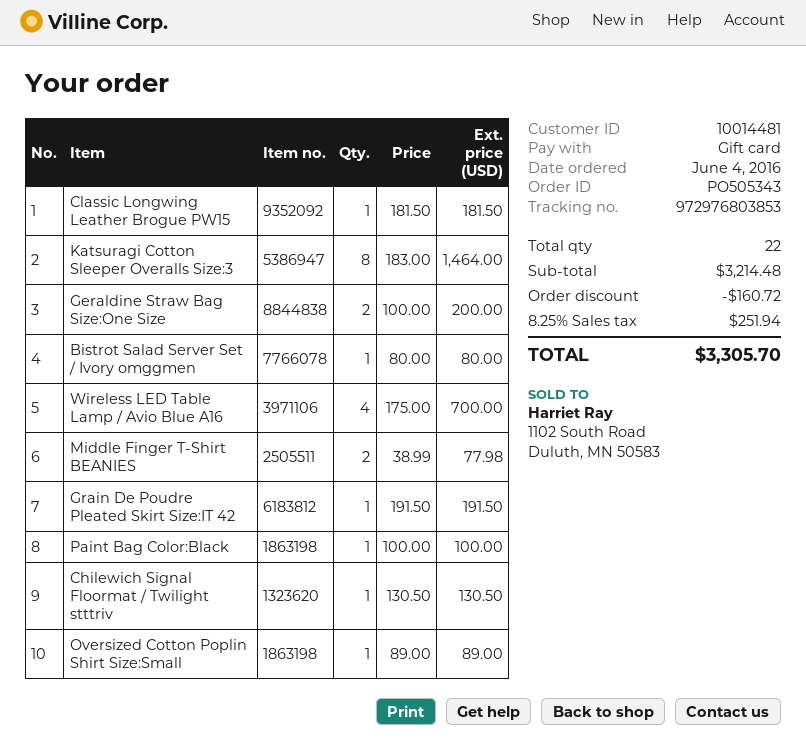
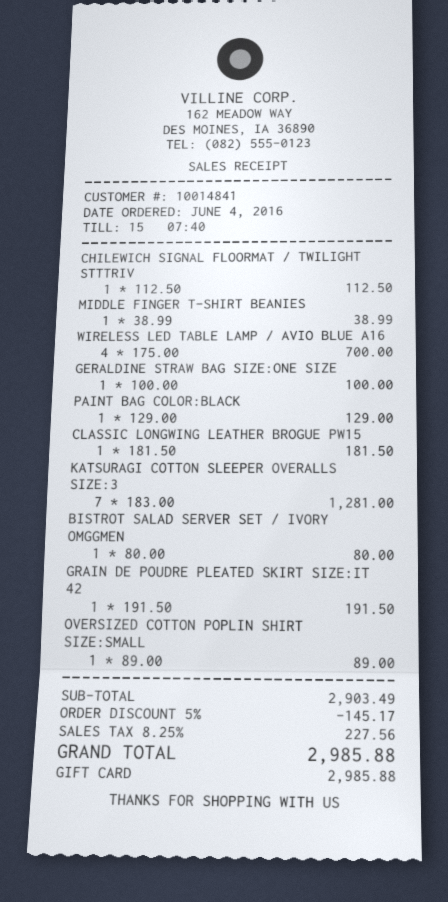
customer number: 10014481 -> 10014841
Katsuragi Cotton Sleeper Overalls Size:3: 8 x 183.00 = 1464.00 -> 7 x 183.00 = 1281.00
Geraldine Straw Bag Size:One Size: 2 x 100.00 = 200.00 -> 1 x 100.00 = 100.00
Middle Finger T-Shirt BEANIES: 2 x 38.99 = 77.98 -> 1 x 38.99 = 38.99
Paint Bag Color:Black: 1 x 100.00 = 100.00 -> 1 x 129.00 = 129.00
Chilewich Signal Floormat / Twilight stttriv: 1 x 130.50 = 130.50 -> 1 x 112.50 = 112.50
subtotal: 3214.48 -> 2903.49
discount: 160.72 -> 145.17
tax: 8.25% = 251.94 -> 8.25% = 227.56
total: 3305.70 -> 2985.88

